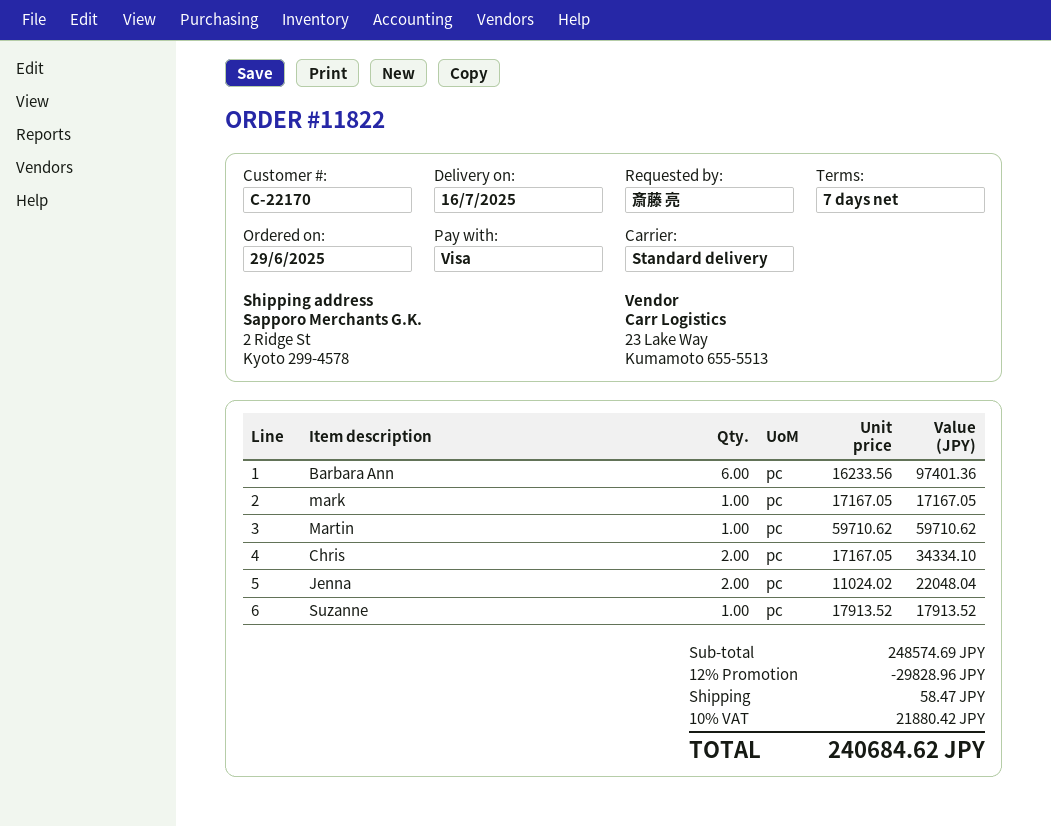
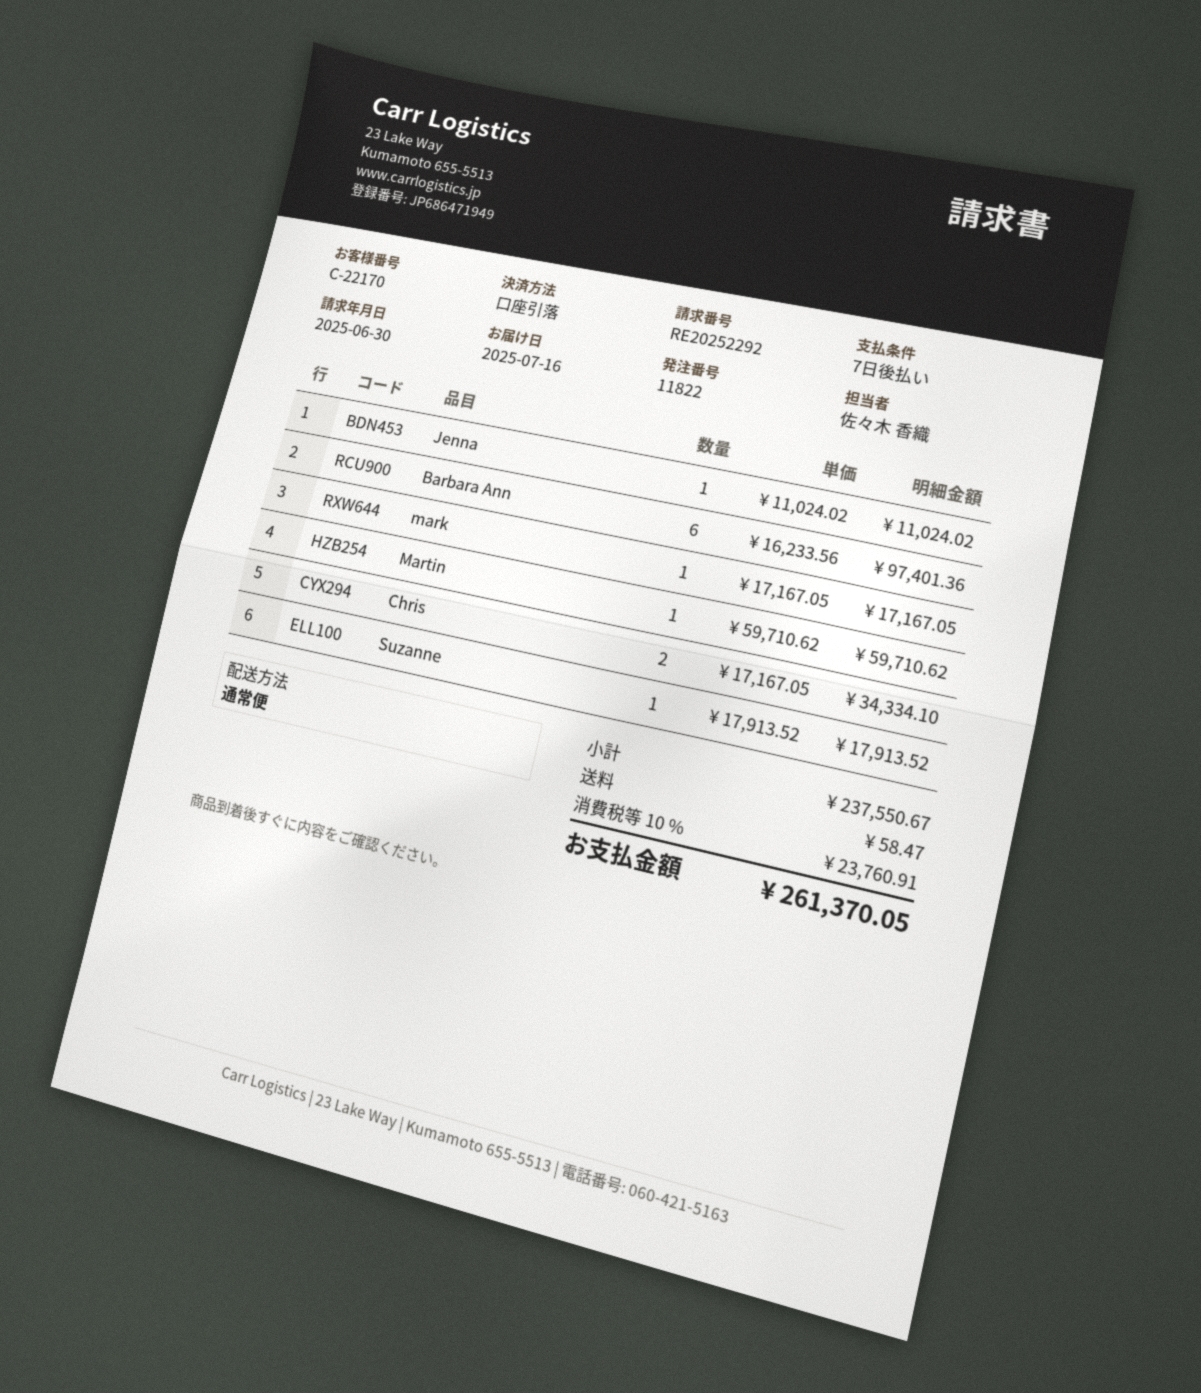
payment method: Visa -> direct debit
Jenna: 2 x 11024.02 = 22048.04 -> 1 x 11024.02 = 11024.02
subtotal: 248574.69 -> 237550.67
discount: 12% = 29828.96 -> none
tax: 10% = 21880.42 -> 10% = 23760.91
total: 240684.62 -> 261370.05

